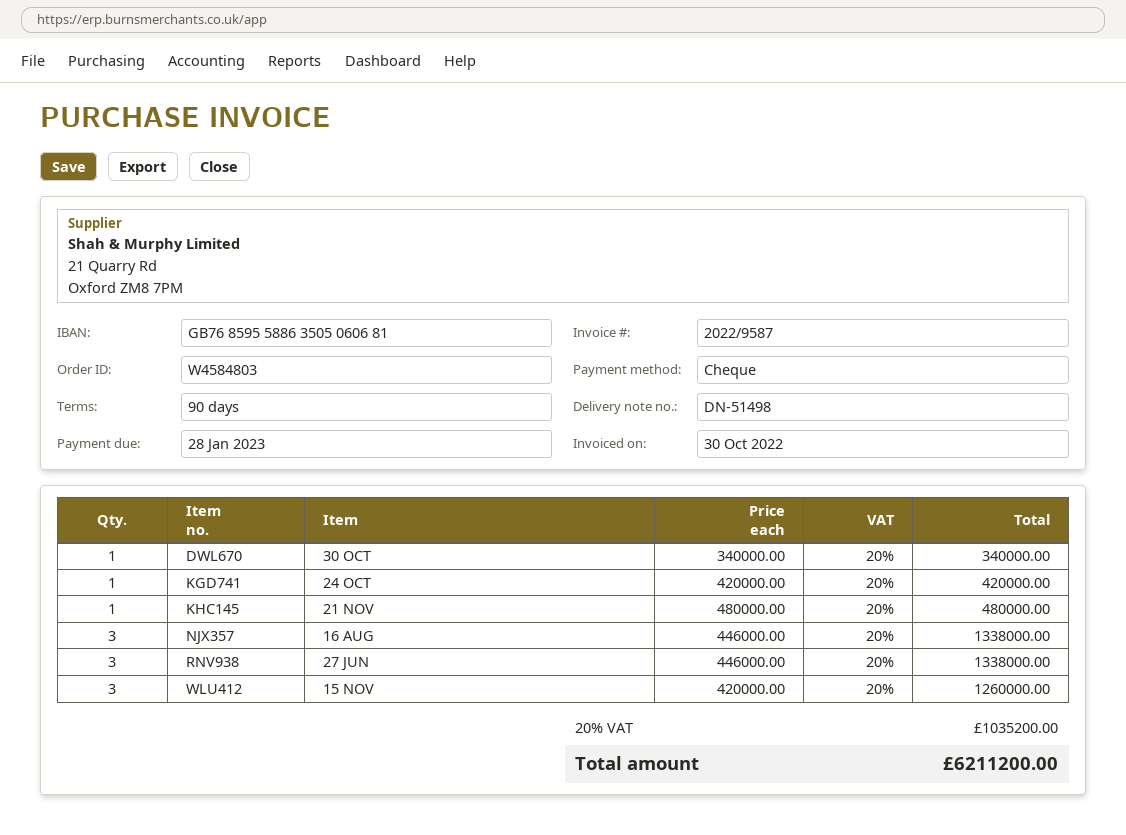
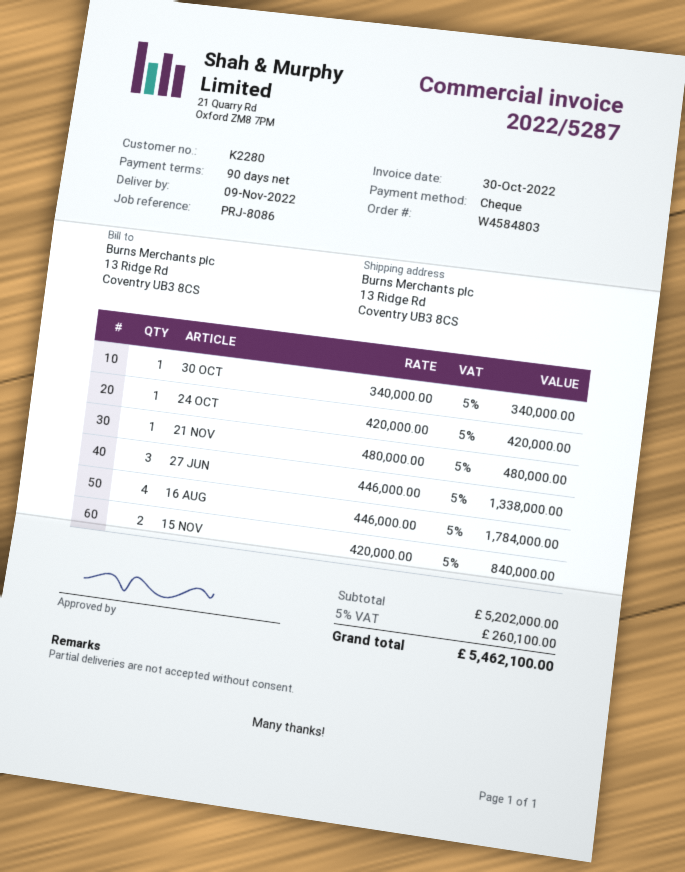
invoice number: 2022/9587 -> 2022/5287
16 AUG: 3 x 446000.00 = 1338000.00 -> 4 x 446000.00 = 1784000.00
15 NOV: 3 x 420000.00 = 1260000.00 -> 2 x 420000.00 = 840000.00
tax: 20% = 1035200.00 -> 5% = 260100.00
total: 6211200.00 -> 5462100.00

